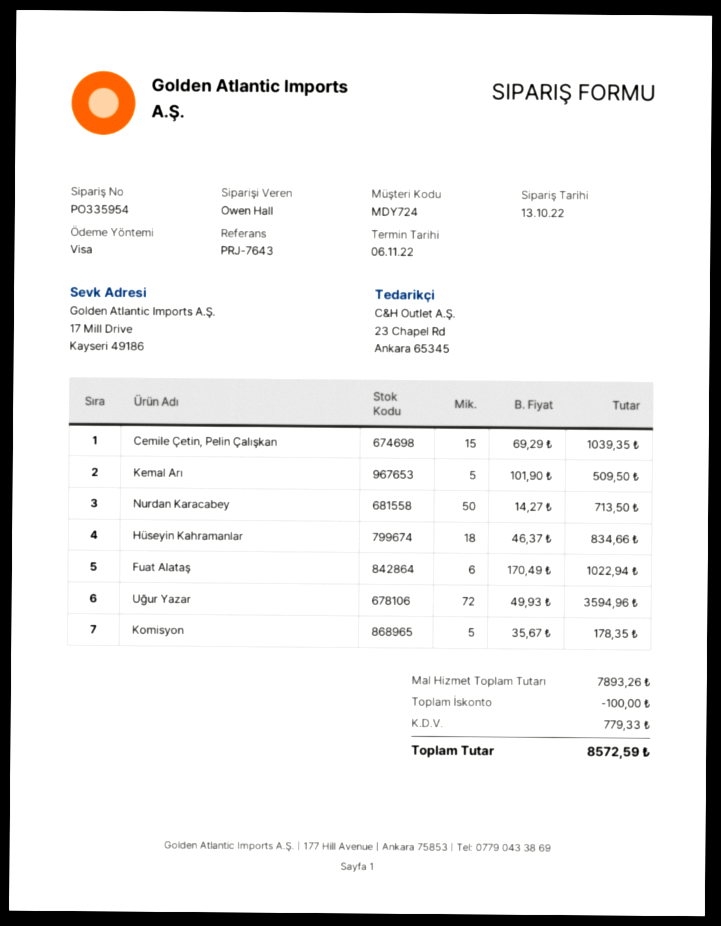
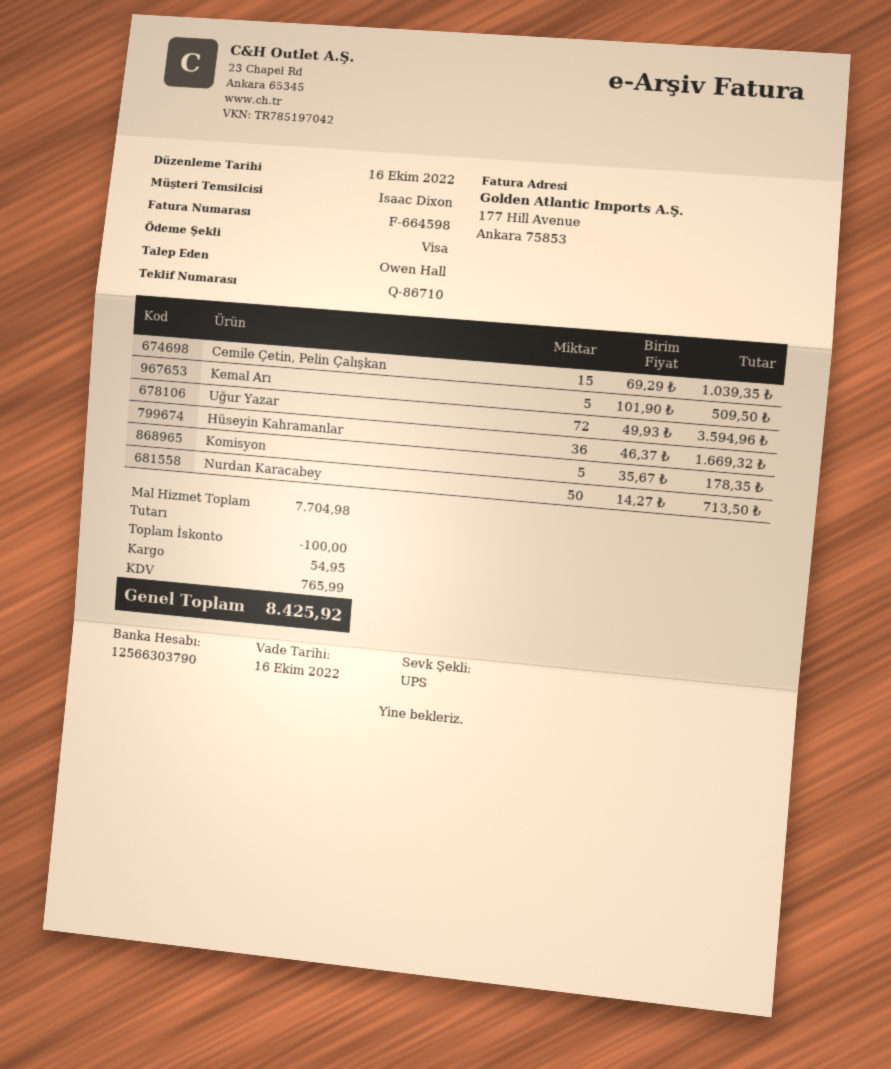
Hüseyin Kahramanlar: 18 x 46.37 = 834.66 -> 36 x 46.37 = 1669.32
Fuat Alataş: 6 x 170.49 = 1022.94 -> none
subtotal: 7893.26 -> 7704.98
shipping: none -> 54.95
tax: 779.33 -> 765.99
total: 8572.59 -> 8425.92

